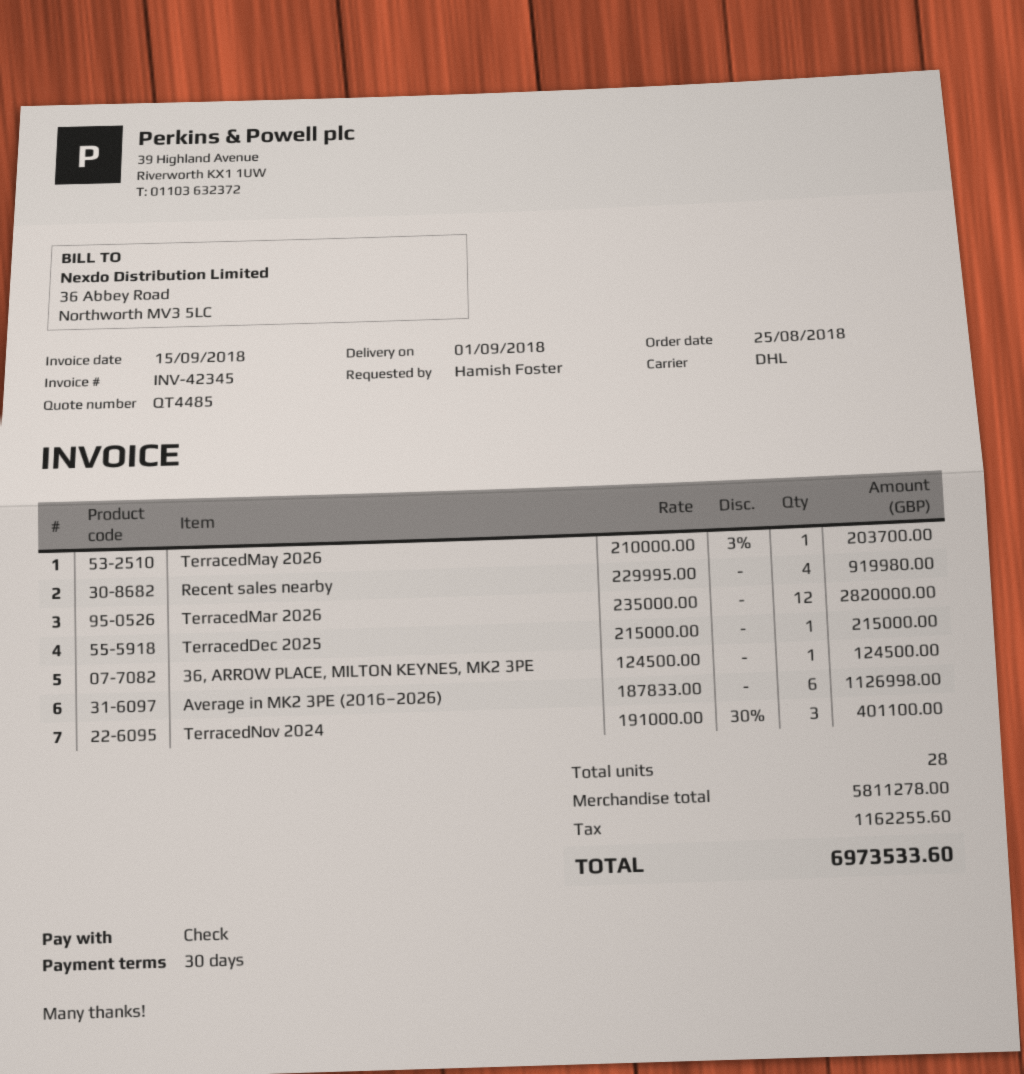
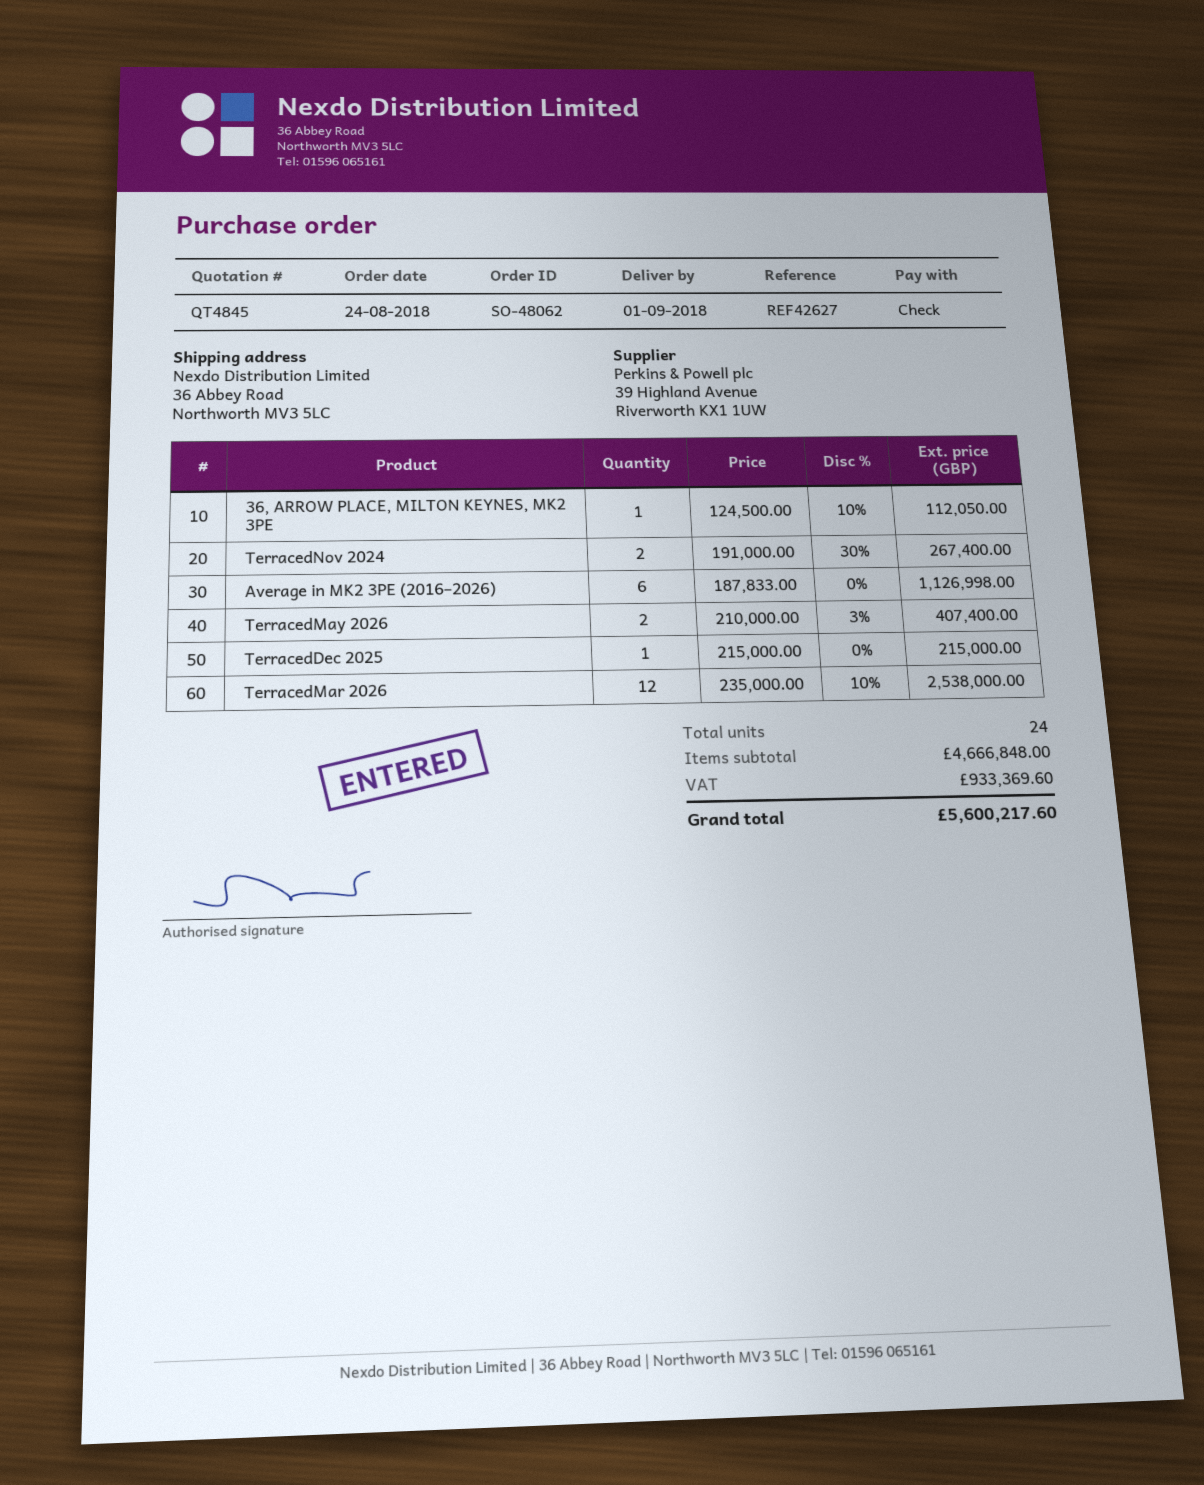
quote number: QT4485 -> QT4845
order date: 2018-08-25 -> 2018-08-24
TerracedMay 2026: 1 x 210000.00 - 3% = 203700.00 -> 2 x 210000.00 - 3% = 407400.00
Recent sales nearby: 4 x 229995.00 = 919980.00 -> none
TerracedMar 2026: 12 x 235000.00 = 2820000.00 -> 12 x 235000.00 - 10% = 2538000.00
36, ARROW PLACE, MILTON KEYNES, MK2 3PE: 1 x 124500.00 = 124500.00 -> 1 x 124500.00 - 10% = 112050.00
TerracedNov 2024: 3 x 191000.00 - 30% = 401100.00 -> 2 x 191000.00 - 30% = 267400.00
total quantity: 28 -> 24
subtotal: 5811278.00 -> 4666848.00
tax: 1162255.60 -> 933369.60
total: 6973533.60 -> 5600217.60

